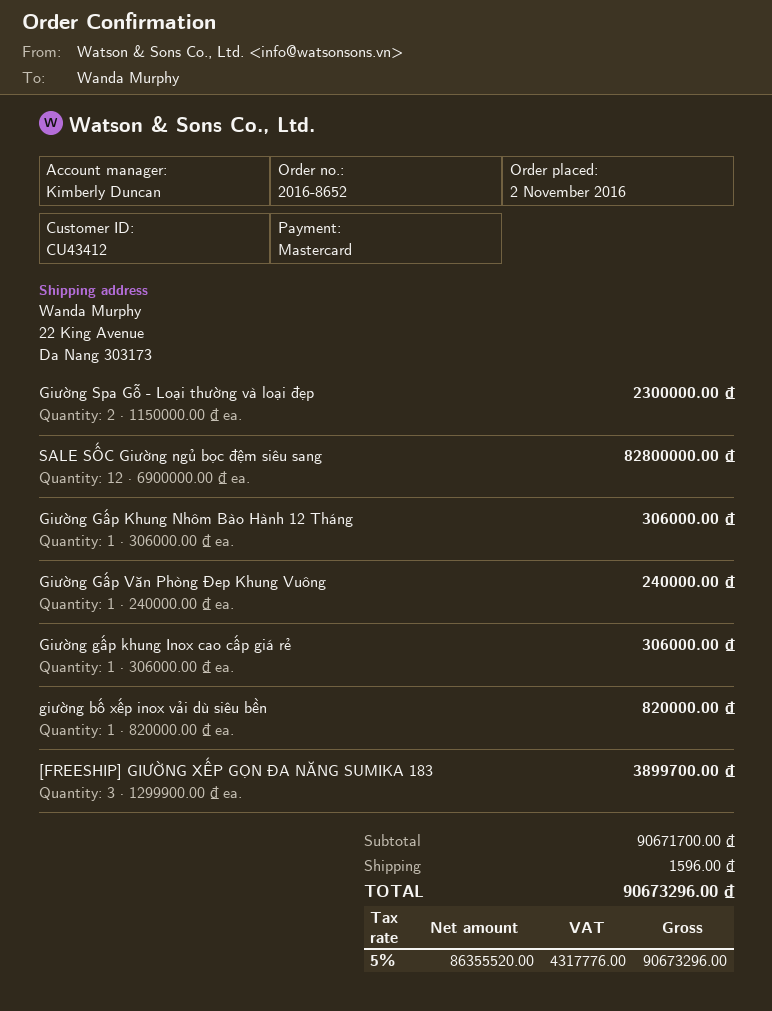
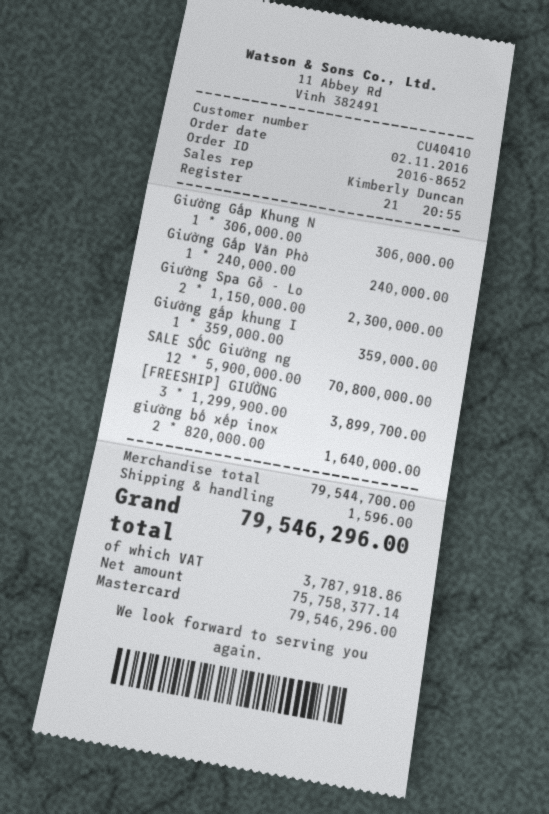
customer number: CU43412 -> CU40410
SALE SỐC Giường ngủ bọc đệm siêu sang: 12 x 6900000.00 = 82800000.00 -> 12 x 5900000.00 = 70800000.00
Giường gấp khung Inox cao cấp giá rẻ: 1 x 306000.00 = 306000.00 -> 1 x 359000.00 = 359000.00
giường bố xếp inox vải dù siêu bền: 1 x 820000.00 = 820000.00 -> 2 x 820000.00 = 1640000.00
subtotal: 90671700.00 -> 79544700.00
net: 86355520.00 -> 75758377.14
tax: 4317776.00 -> 3787918.86
total: 90673296.00 -> 79546296.00

